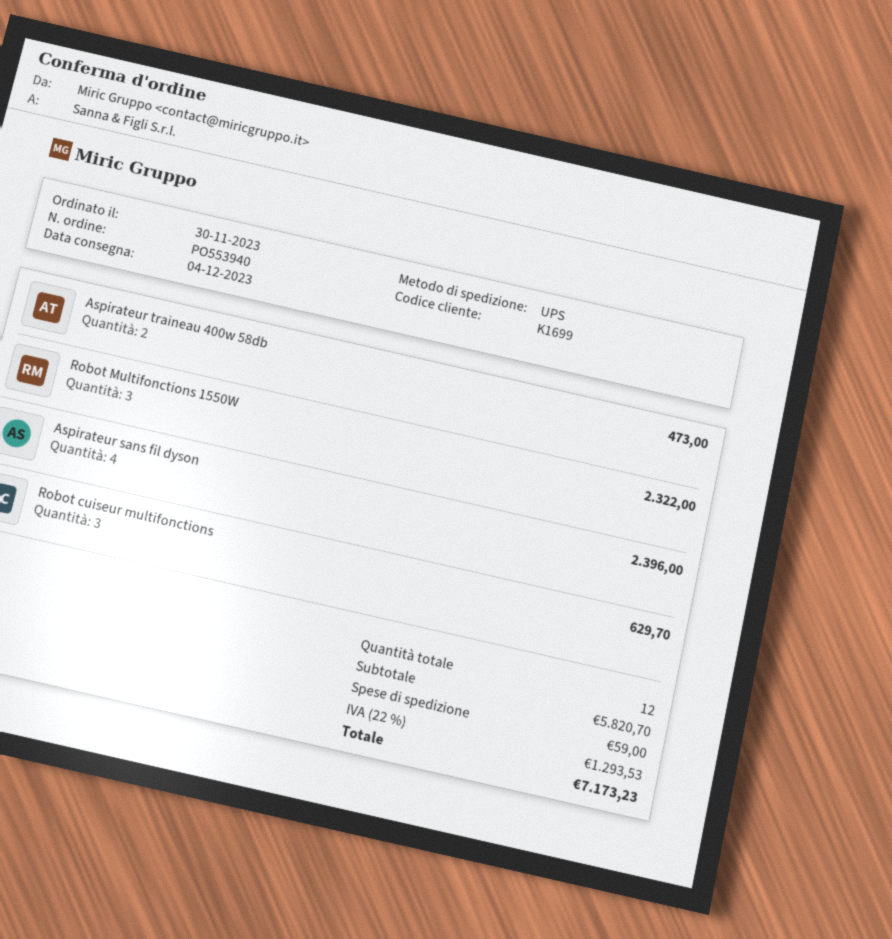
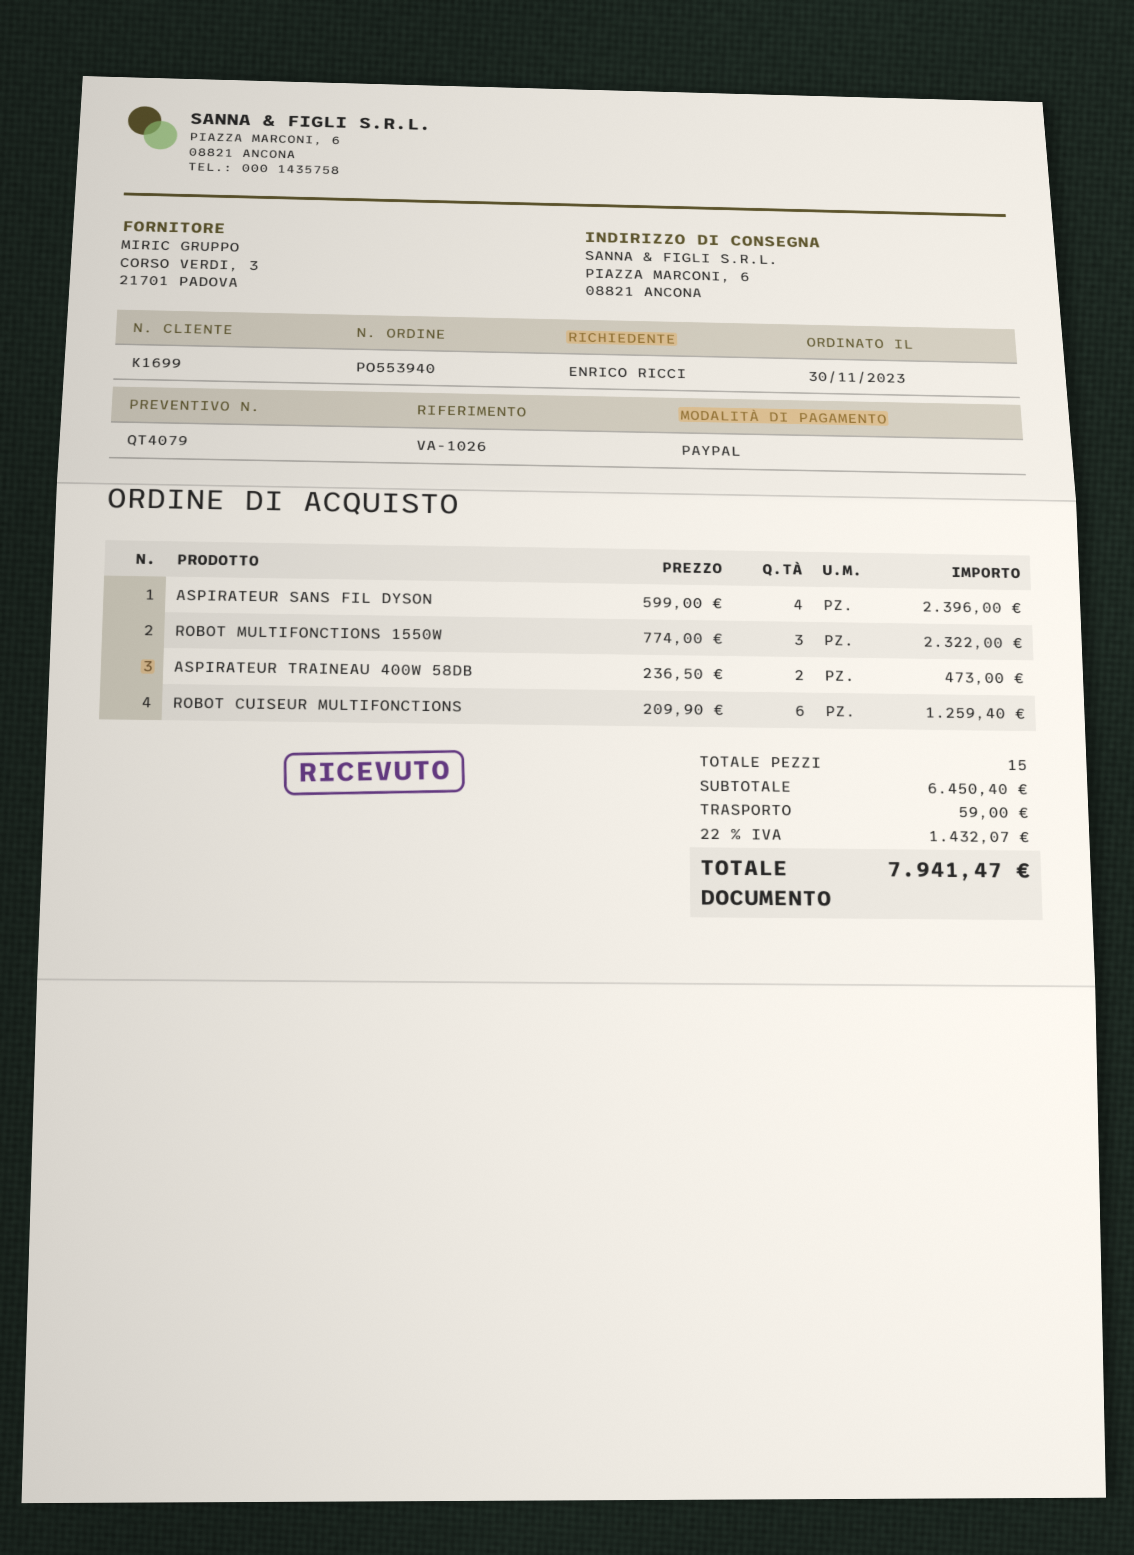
Robot cuiseur multifonctions: 3 for 629.70 -> 6 for 1259.40
total quantity: 12 -> 15
subtotal: 5820.70 -> 6450.40
tax: 22% = 1293.53 -> 22% = 1432.07
total: 7173.23 -> 7941.47

